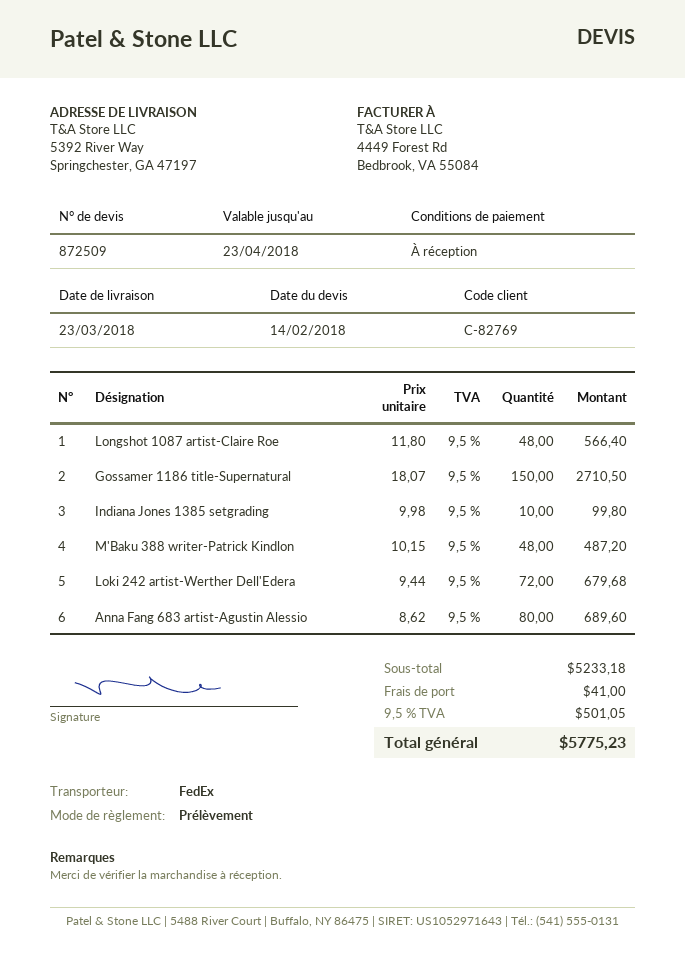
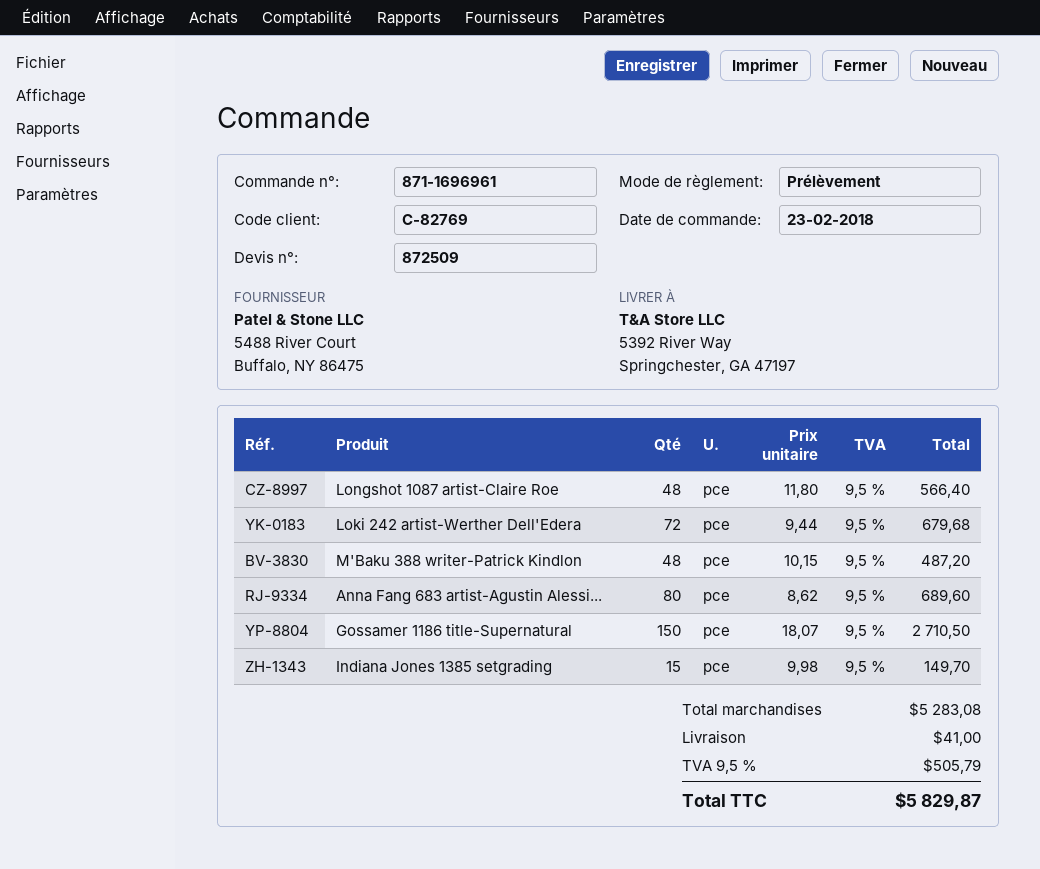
Indiana Jones 1385 setgrading: 10 x 9.98 = 99.80 -> 15 x 9.98 = 149.70
subtotal: 5233.18 -> 5283.08
tax: 9.5% = 501.05 -> 9.5% = 505.79
total: 5775.23 -> 5829.87

